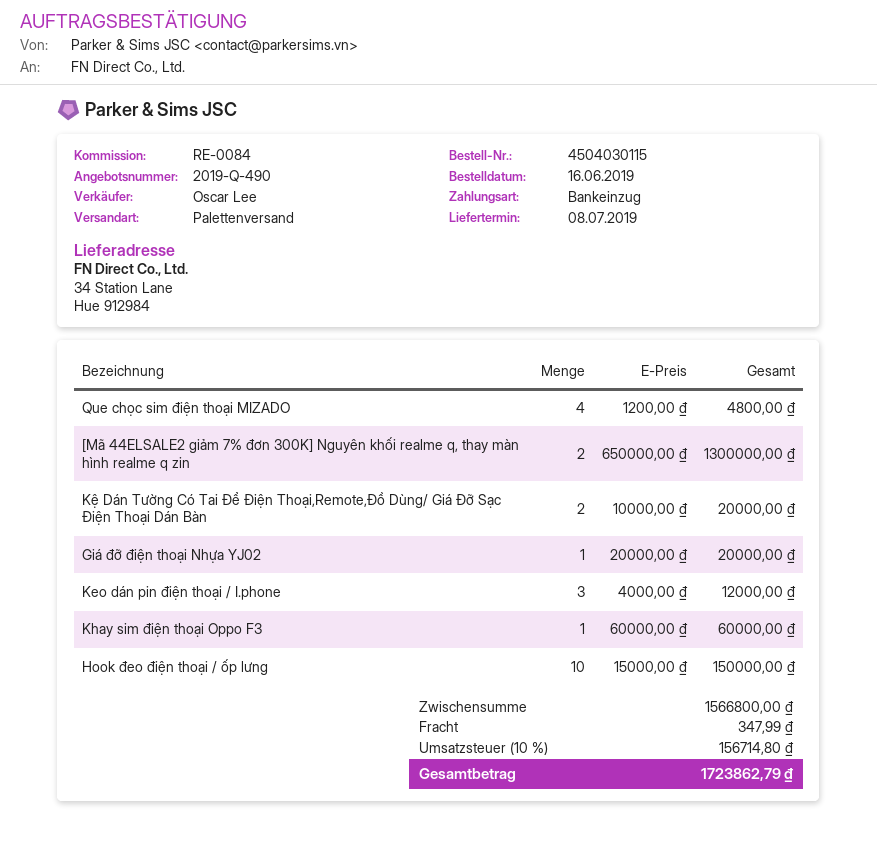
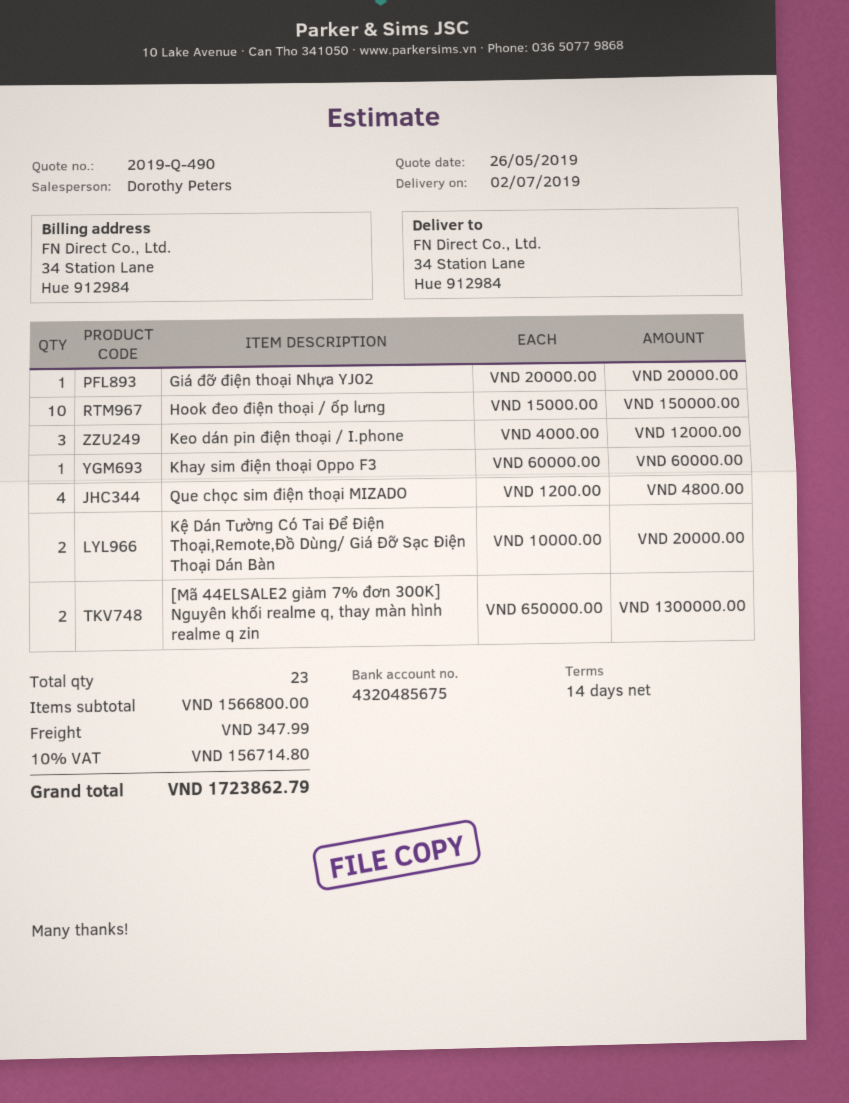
delivery date: 2019-07-08 -> 2019-07-02
sales rep: Oscar Lee -> Dorothy Peters

